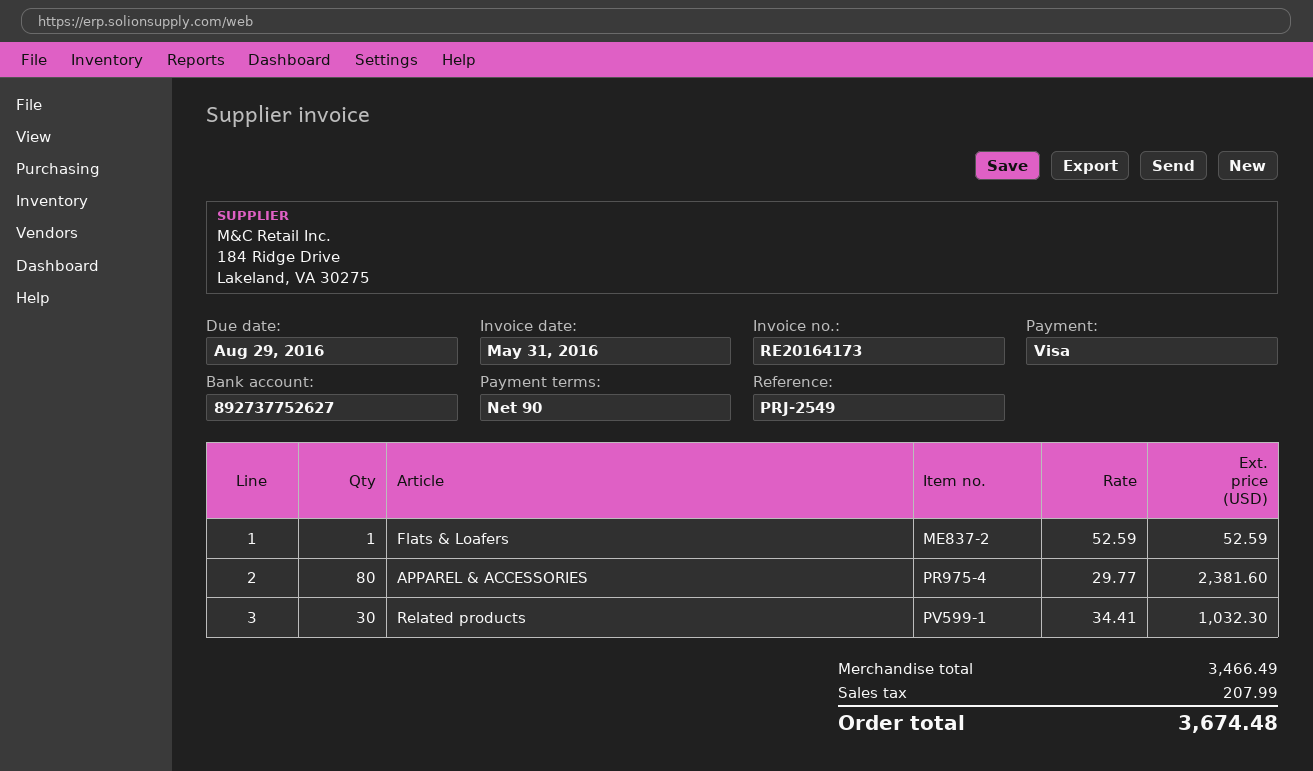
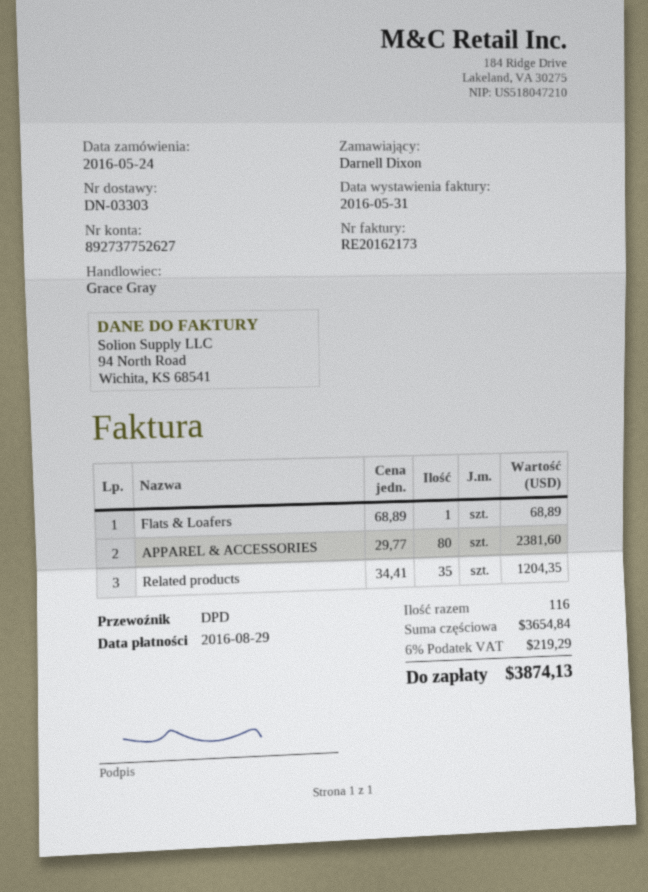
invoice number: RE20164173 -> RE20162173
Flats & Loafers: 1 x 52.59 = 52.59 -> 1 x 68.89 = 68.89
Related products: 30 x 34.41 = 1032.30 -> 35 x 34.41 = 1204.35
subtotal: 3466.49 -> 3654.84
tax: 207.99 -> 219.29
total: 3674.48 -> 3874.13

